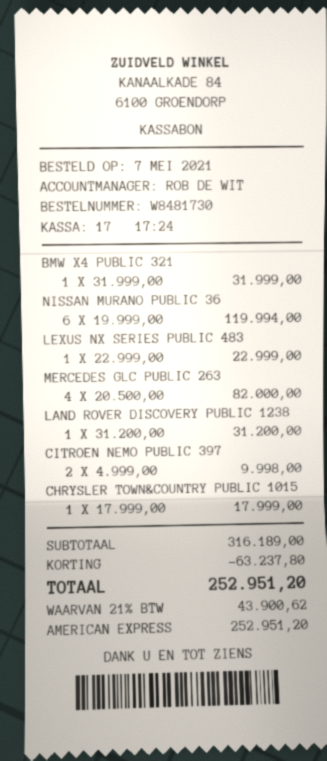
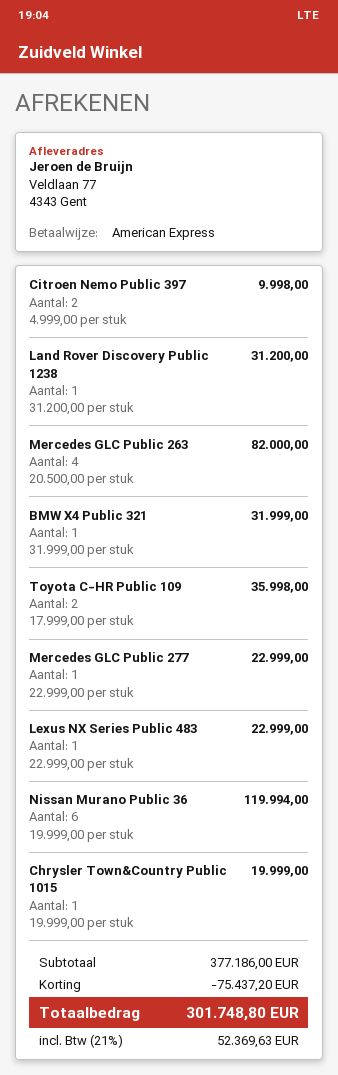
CHRYSLER TOWN&COUNTRY PUBLIC 1015: 1 x 17999.00 = 17999.00 -> 1 x 19999.00 = 19999.00
Toyota C-HR Public 109: none -> 2 x 17999.00 = 35998.00
Mercedes GLC Public 277: none -> 1 x 22999.00 = 22999.00
subtotal: 316189.00 -> 377186.00
discount: 63237.80 -> 75437.20
tax: 21% = 43900.62 -> 21% = 52369.63
total: 252951.20 -> 301748.80

